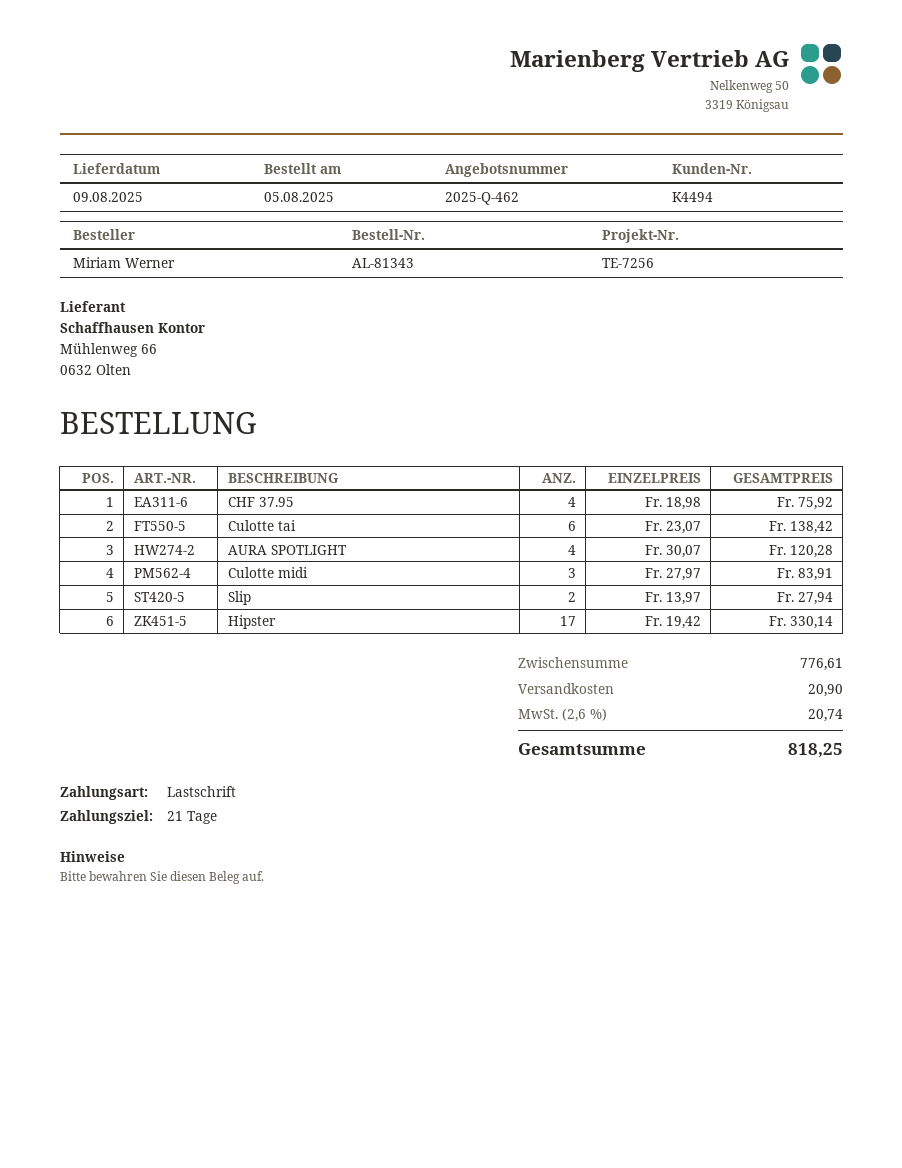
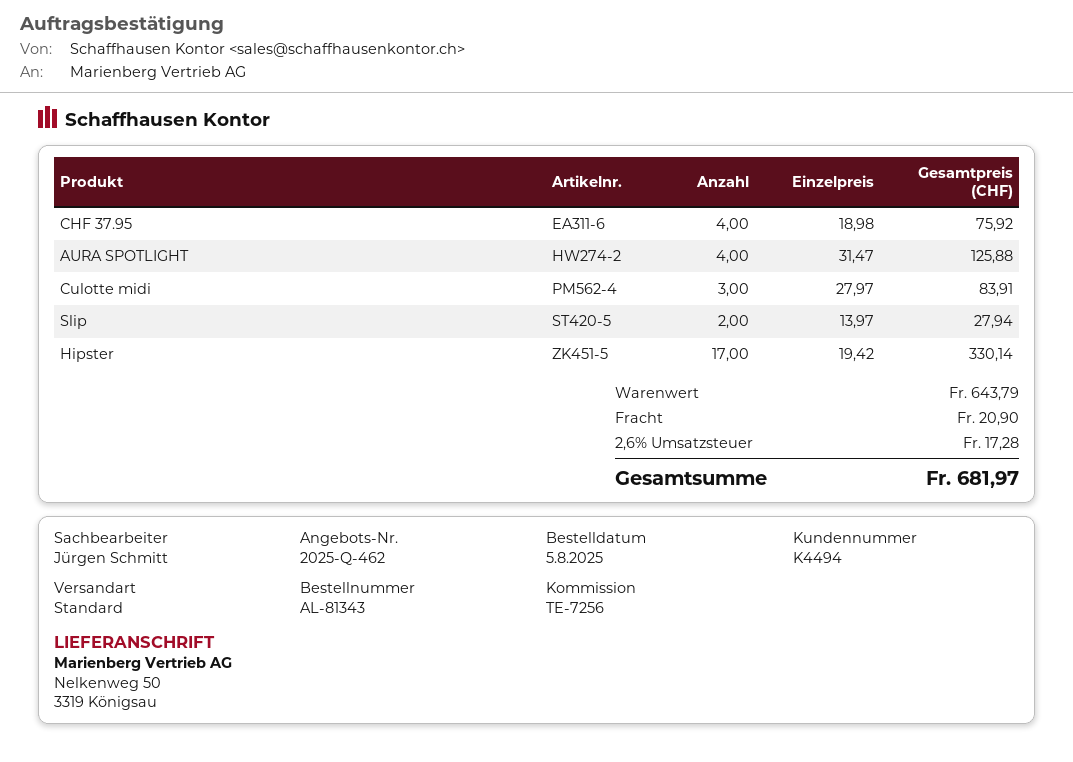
Culotte tai: 6 x 23.07 = 138.42 -> none
AURA SPOTLIGHT: 4 x 30.07 = 120.28 -> 4 x 31.47 = 125.88
subtotal: 776.61 -> 643.79
tax: 2.6% = 20.74 -> 2.6% = 17.28
total: 818.25 -> 681.97

